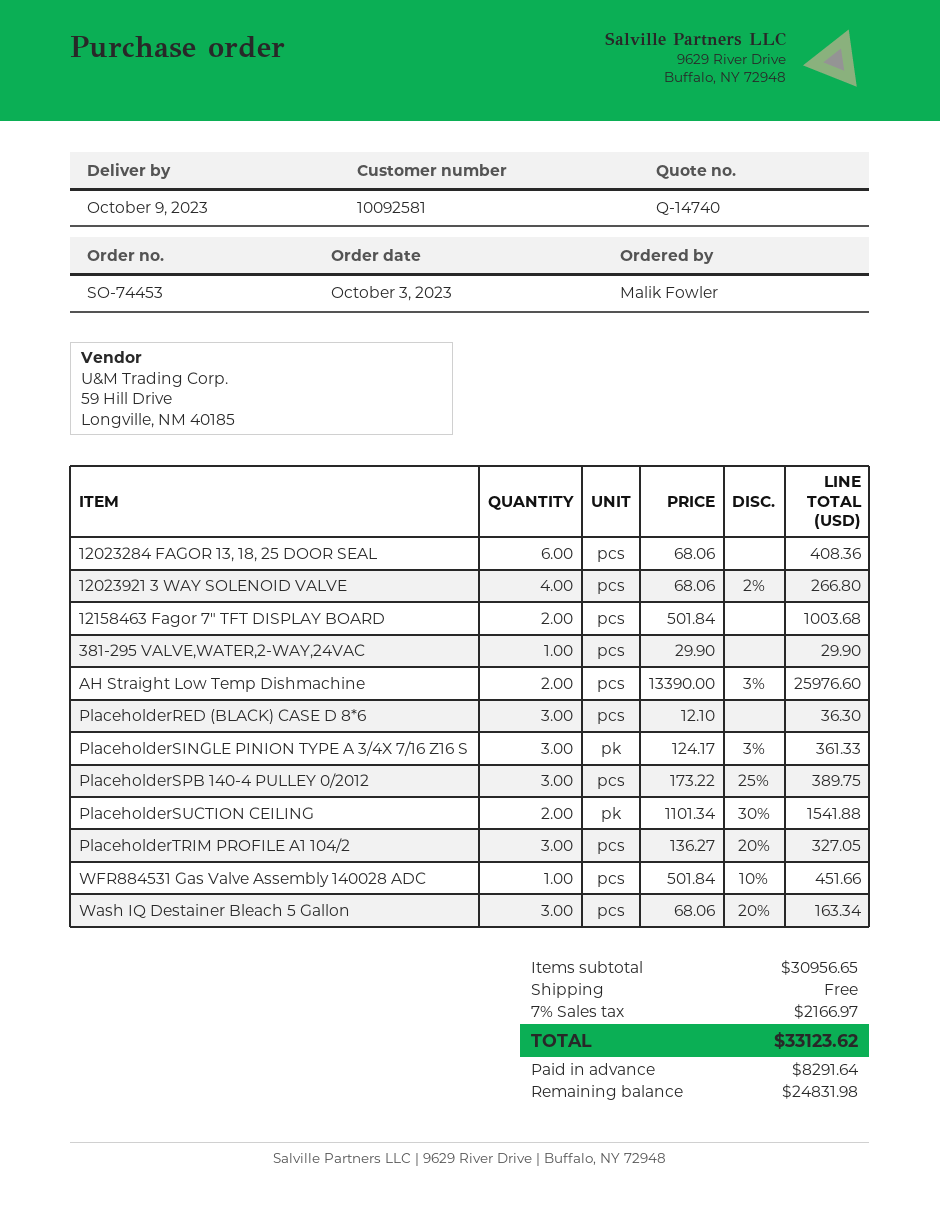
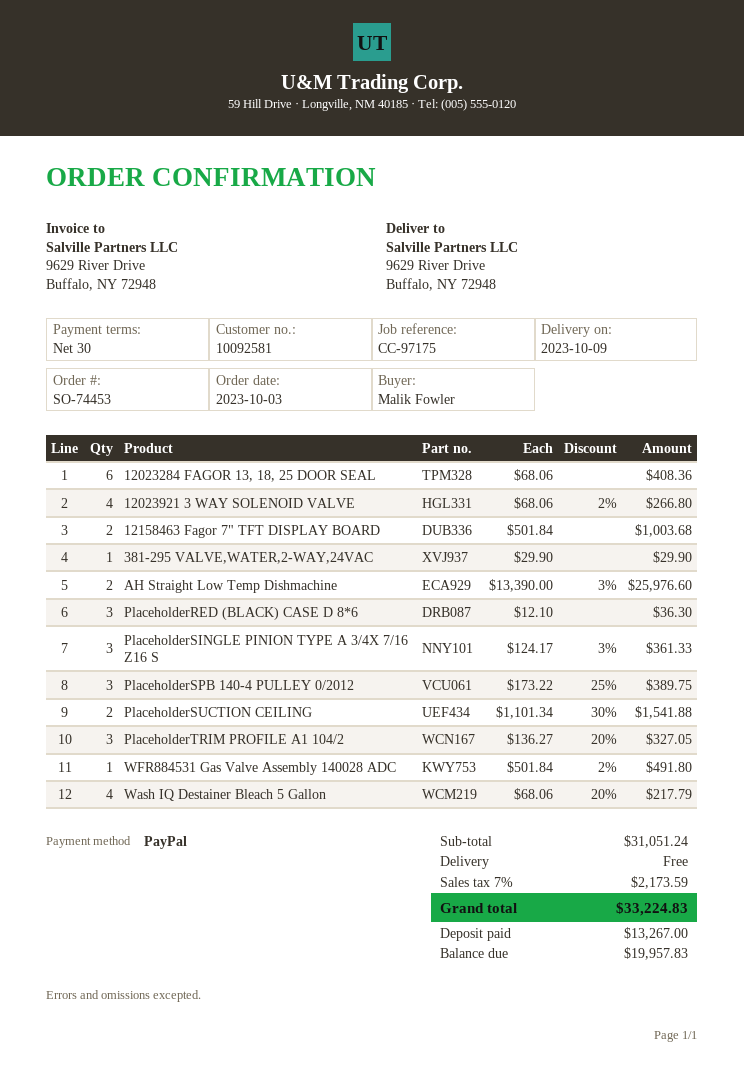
WFR884531 Gas Valve Assembly 140028 ADC: 1 x 501.84 - 10% = 451.66 -> 1 x 501.84 - 2% = 491.80
Wash IQ Destainer Bleach 5 Gallon: 3 x 68.06 - 20% = 163.34 -> 4 x 68.06 - 20% = 217.79
subtotal: 30956.65 -> 31051.24
tax: 7% = 2166.97 -> 7% = 2173.59
total: 33123.62 -> 33224.83
deposit: 8291.64 -> 13267.00
balance: 24831.98 -> 19957.83

